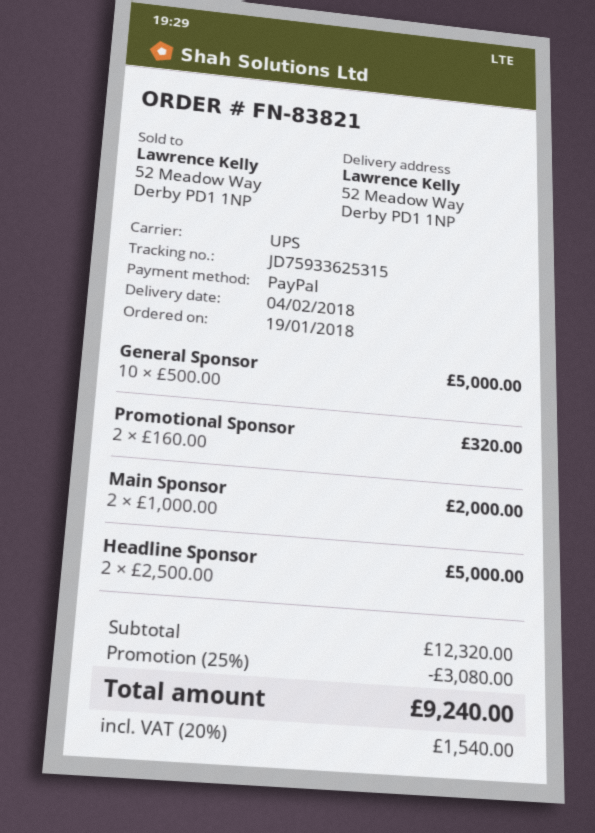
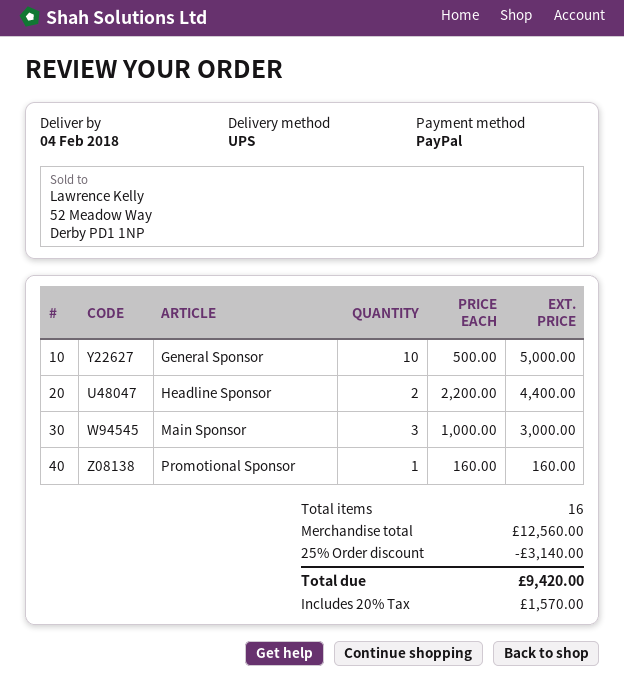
Promotional Sponsor: 2 x 160.00 = 320.00 -> 1 x 160.00 = 160.00
Main Sponsor: 2 x 1000.00 = 2000.00 -> 3 x 1000.00 = 3000.00
Headline Sponsor: 2 x 2500.00 = 5000.00 -> 2 x 2200.00 = 4400.00
subtotal: 12320.00 -> 12560.00
discount: 25% = 3080.00 -> 25% = 3140.00
tax: 20% = 1540.00 -> 20% = 1570.00
total: 9240.00 -> 9420.00

